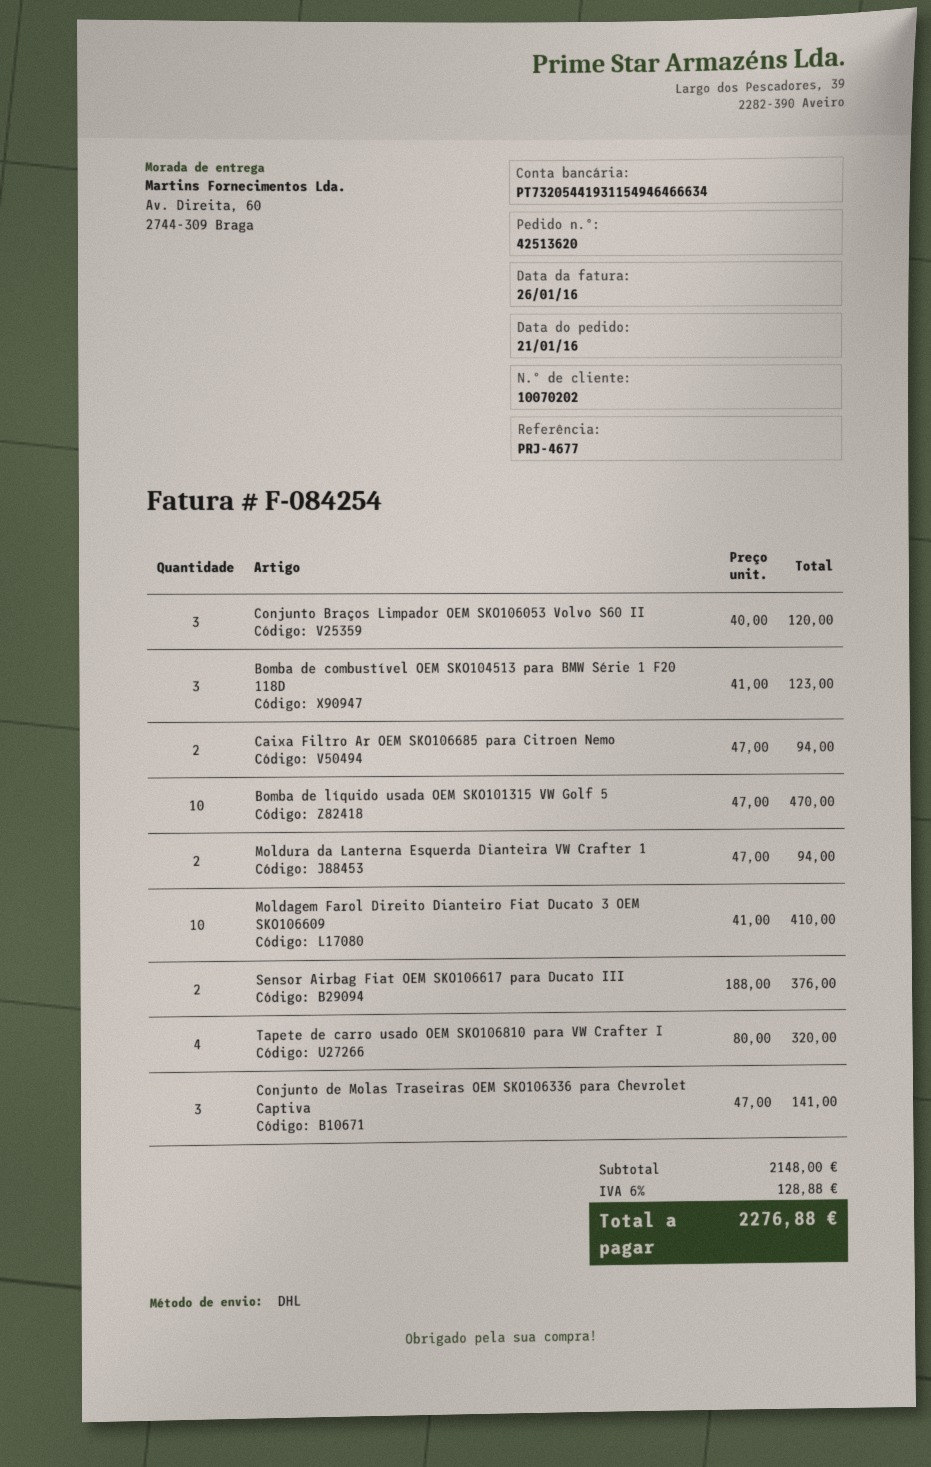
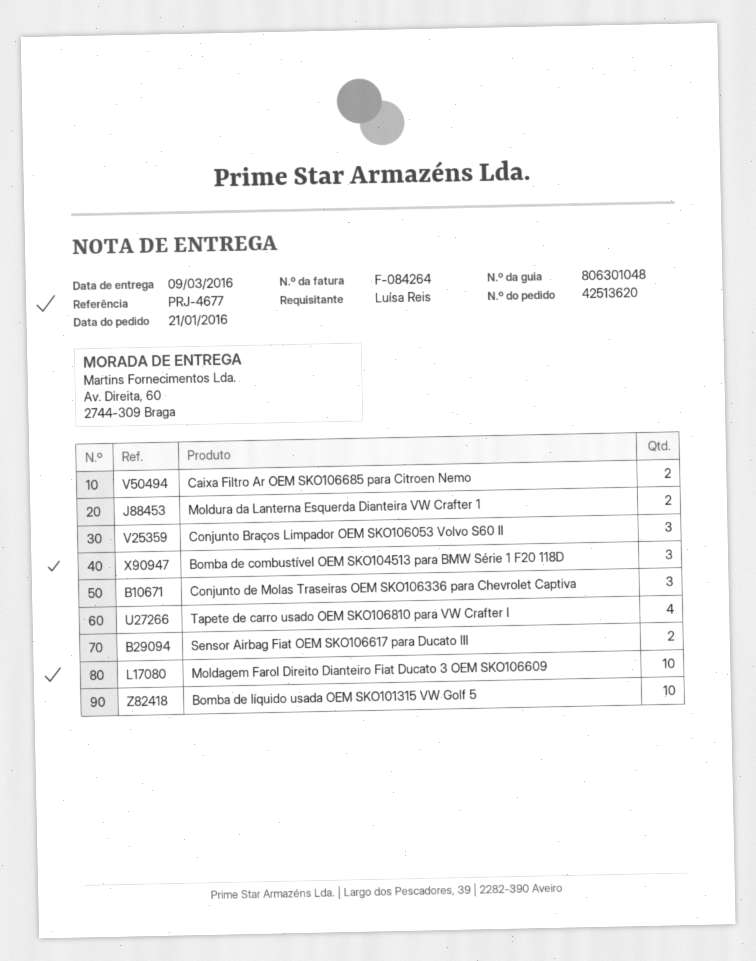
invoice number: F-084254 -> F-084264

